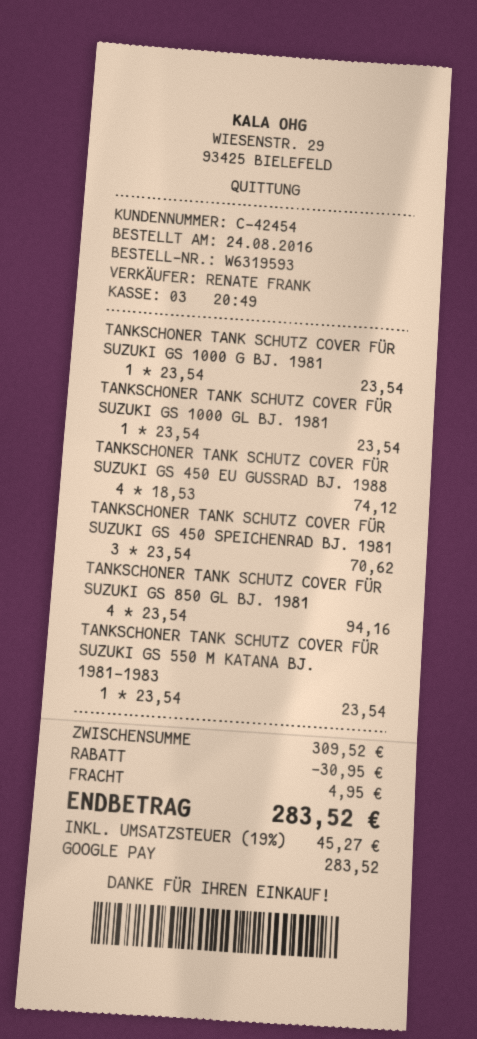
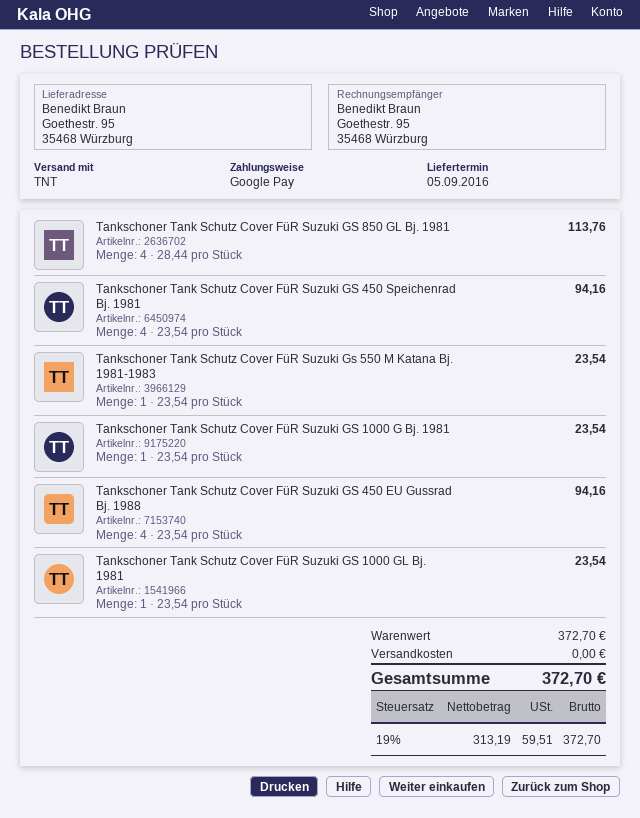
TANKSCHONER TANK SCHUTZ COVER FÜR SUZUKI GS 450 EU GUSSRAD BJ. 1988: 4 x 18.53 = 74.12 -> 4 x 23.54 = 94.16
TANKSCHONER TANK SCHUTZ COVER FÜR SUZUKI GS 450 SPEICHENRAD BJ. 1981: 3 x 23.54 = 70.62 -> 4 x 23.54 = 94.16
TANKSCHONER TANK SCHUTZ COVER FÜR SUZUKI GS 850 GL BJ. 1981: 4 x 23.54 = 94.16 -> 4 x 28.44 = 113.76
subtotal: 309.52 -> 372.70
discount: 30.95 -> none
shipping: 4.95 -> 0.00
tax: 19% = 45.27 -> 19% = 59.51
total: 283.52 -> 372.70

